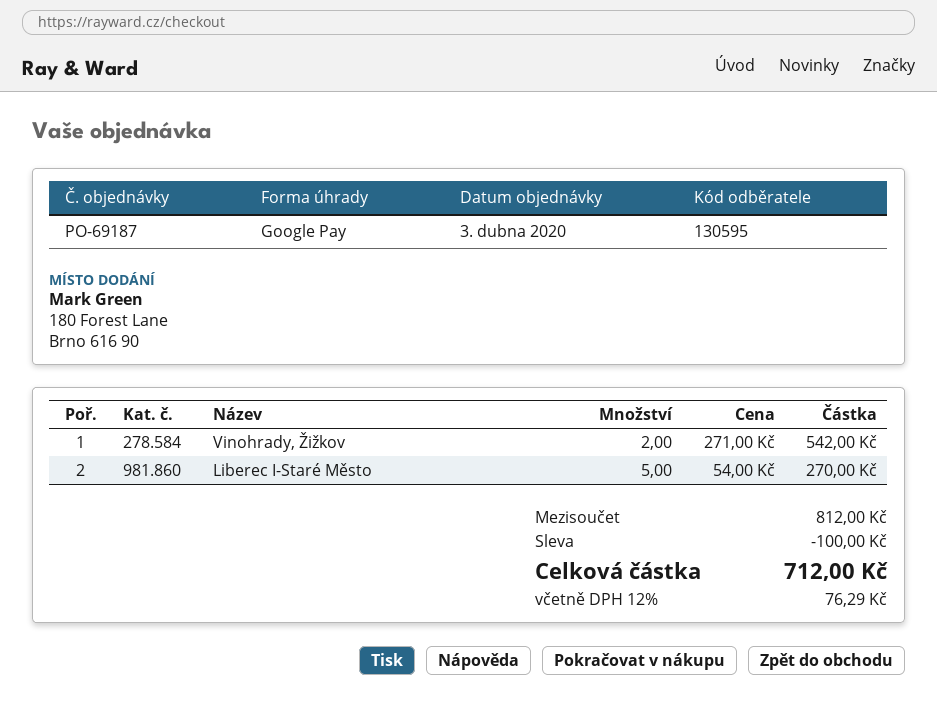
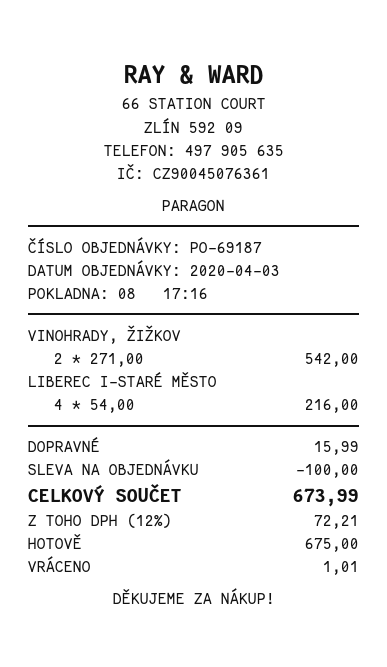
payment method: Google Pay -> cash
Liberec I-Staré Město: 5 x 54.00 = 270.00 -> 4 x 54.00 = 216.00
shipping: none -> 15.99
tax: 12% = 76.29 -> 12% = 72.21
total: 712.00 -> 673.99

